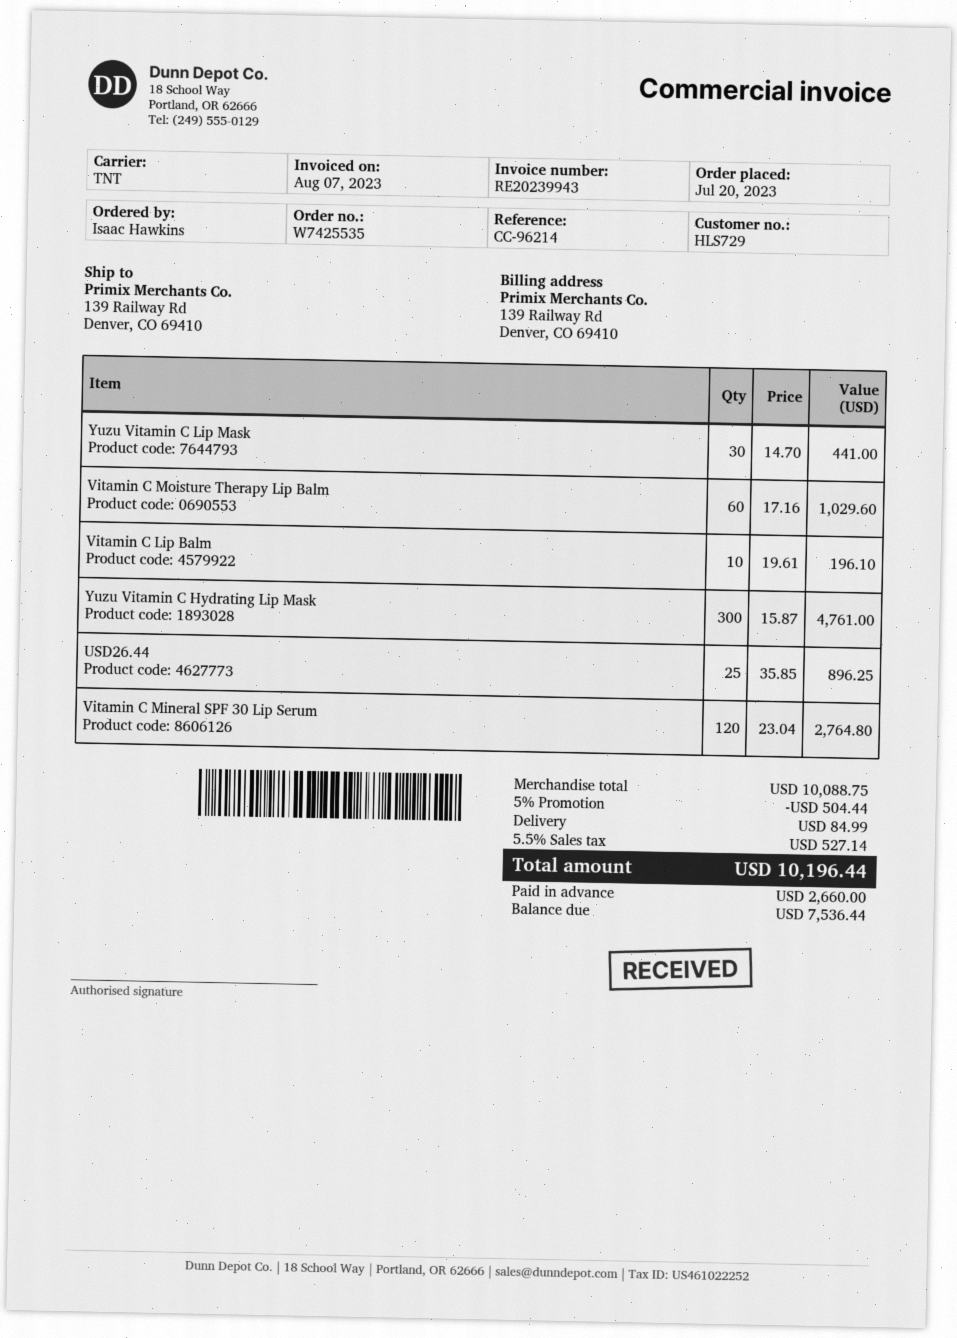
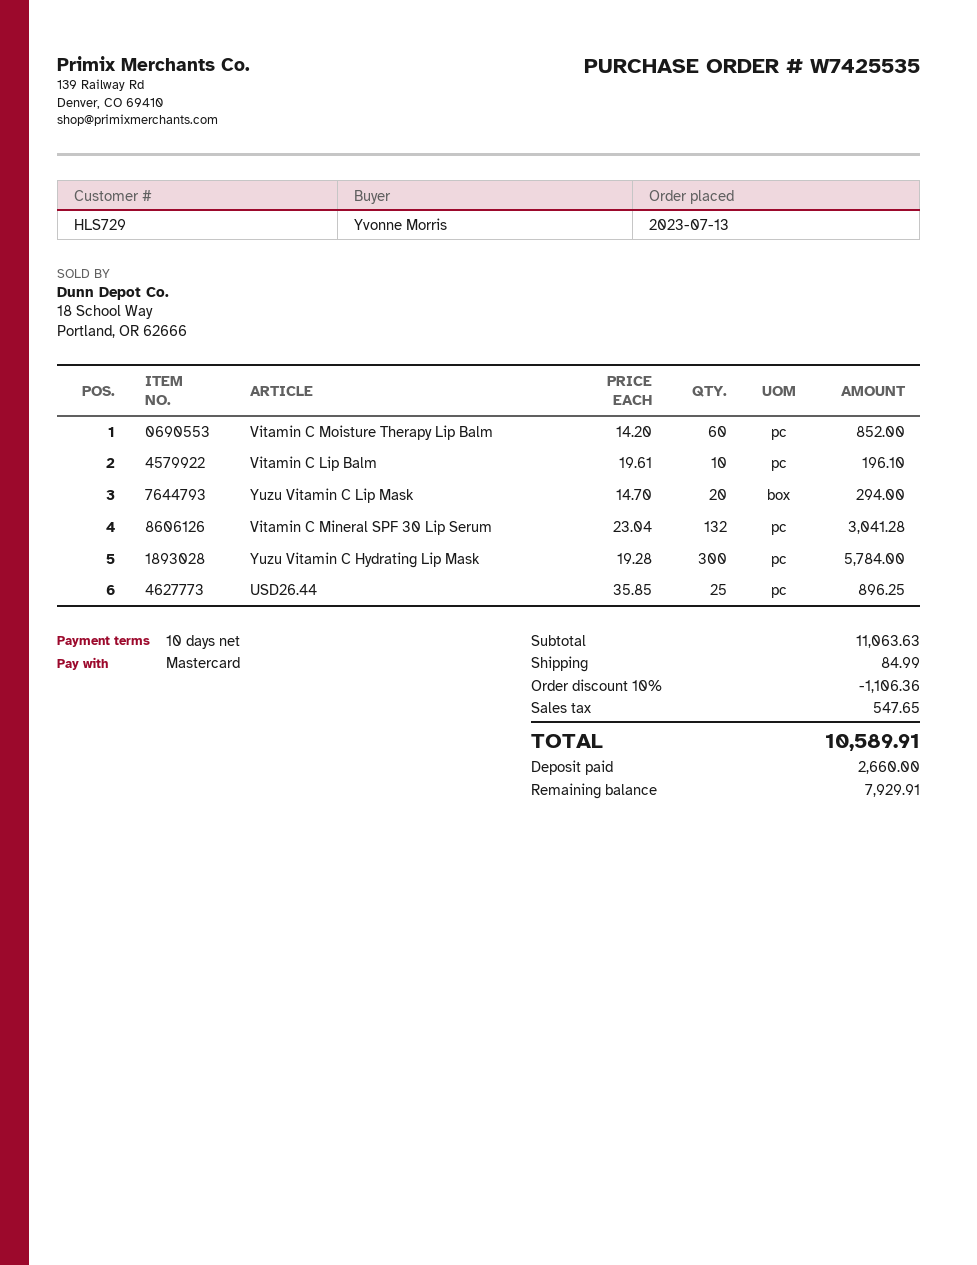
order date: 2023-07-20 -> 2023-07-13
ordered by: Isaac Hawkins -> Yvonne Morris
Yuzu Vitamin C Lip Mask: 30 x 14.70 = 441.00 -> 20 x 14.70 = 294.00
Vitamin C Moisture Therapy Lip Balm: 60 x 17.16 = 1029.60 -> 60 x 14.20 = 852.00
Yuzu Vitamin C Hydrating Lip Mask: 300 x 15.87 = 4761.00 -> 300 x 19.28 = 5784.00
Vitamin C Mineral SPF 30 Lip Serum: 120 x 23.04 = 2764.80 -> 132 x 23.04 = 3041.28
subtotal: 10088.75 -> 11063.63
discount: 5% = 504.44 -> 10% = 1106.36
tax: 527.14 -> 547.65
total: 10196.44 -> 10589.91
balance: 7536.44 -> 7929.91

